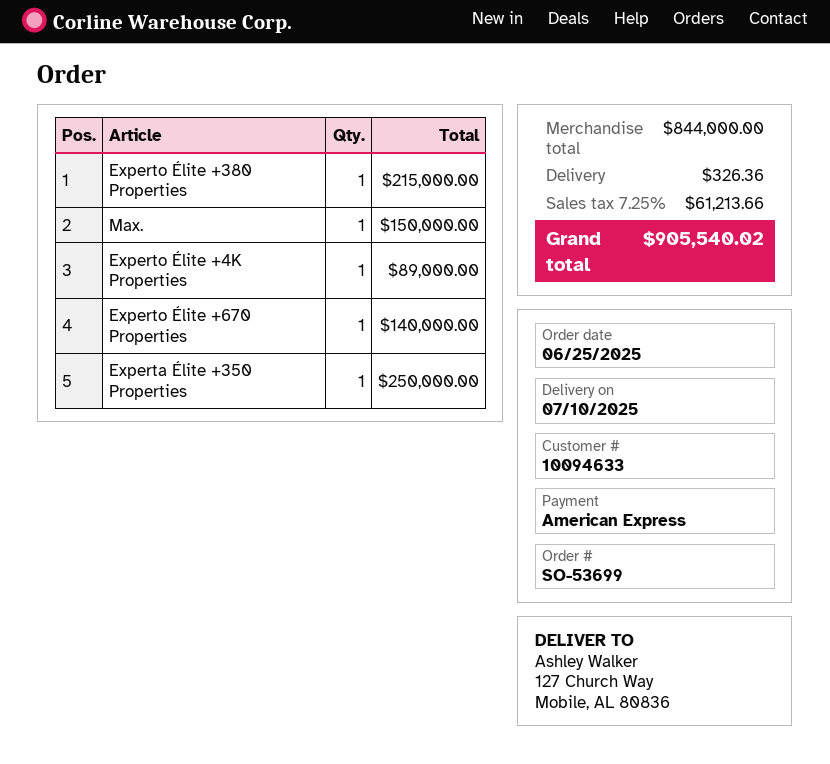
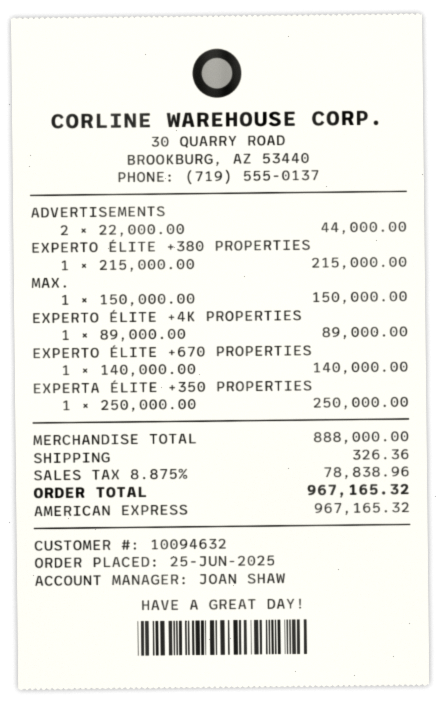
customer number: 10094633 -> 10094632
ADVERTISEMENTS: none -> 2 for 44000.00
subtotal: 844000.00 -> 888000.00
tax: 7.25% = 61213.66 -> 8.875% = 78838.96
total: 905540.02 -> 967165.32

